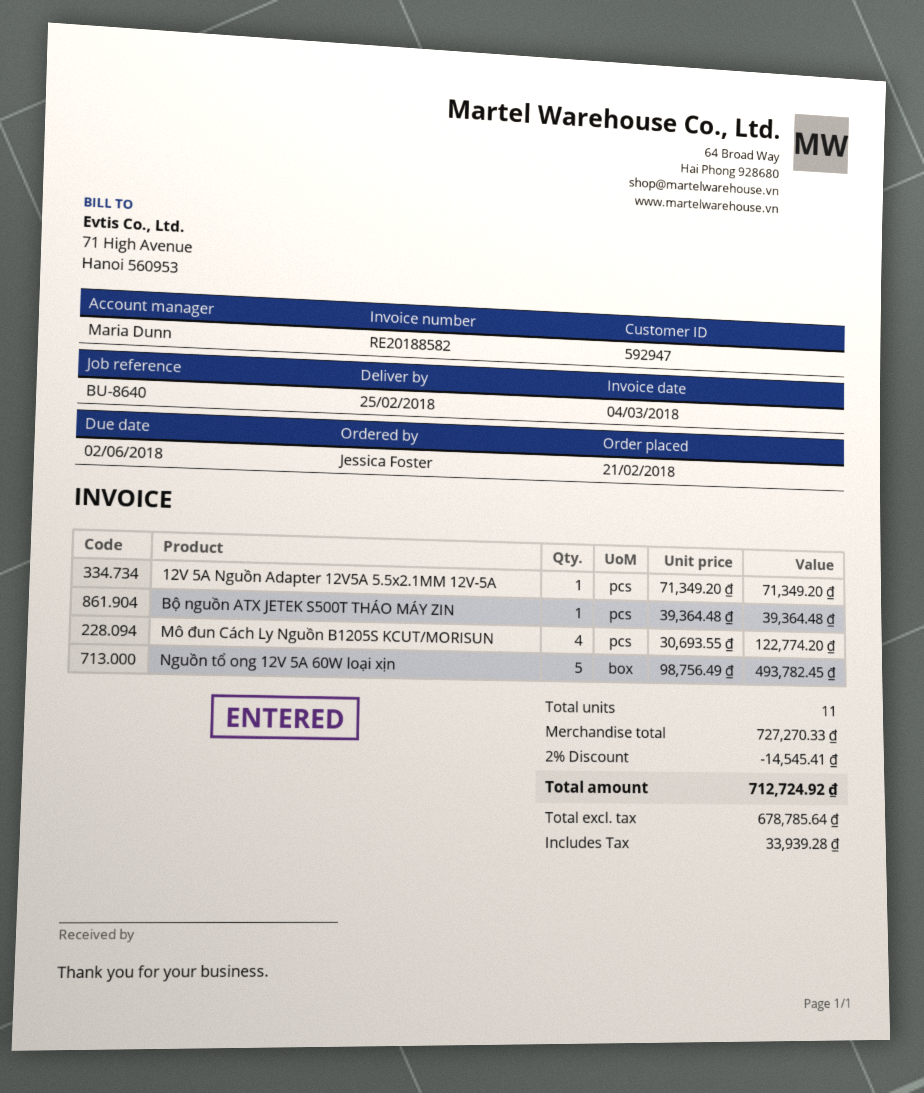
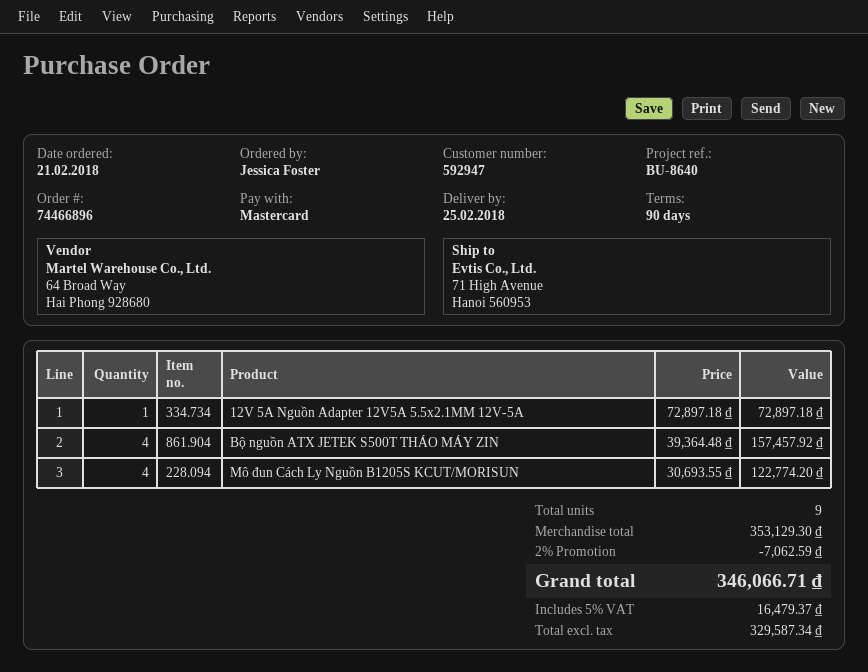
12V 5A Nguồn Adapter 12V5A 5.5x2.1MM 12V-5A: 1 x 71349.20 = 71349.20 -> 1 x 72897.18 = 72897.18
Bộ nguồn ATX JETEK S500T THÁO MÁY ZIN: 1 x 39364.48 = 39364.48 -> 4 x 39364.48 = 157457.92
Nguồn tổ ong 12V 5A 60W loại xịn: 5 x 98756.49 = 493782.45 -> none
total quantity: 11 -> 9
subtotal: 727270.33 -> 353129.30
discount: 2% = 14545.41 -> 2% = 7062.59
net: 678785.64 -> 329587.34
tax: 33939.28 -> 16479.37
total: 712724.92 -> 346066.71

